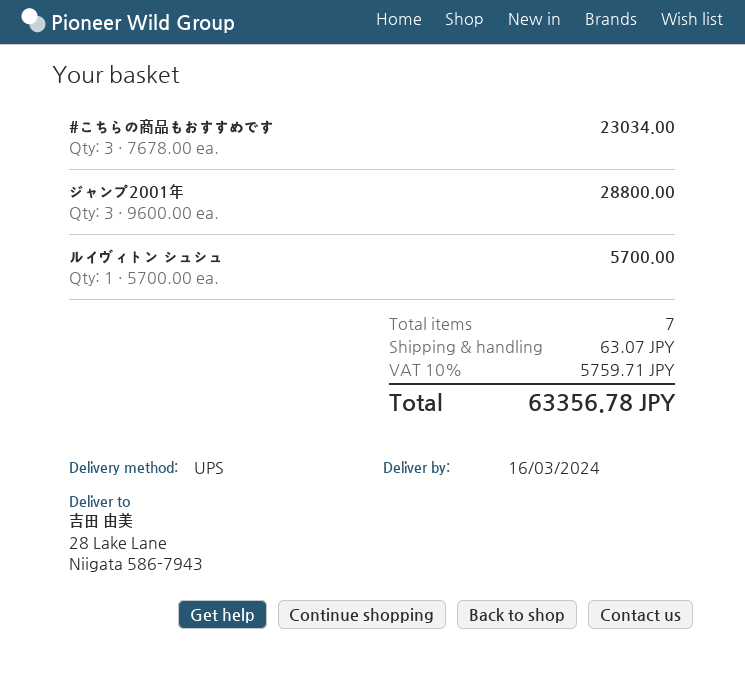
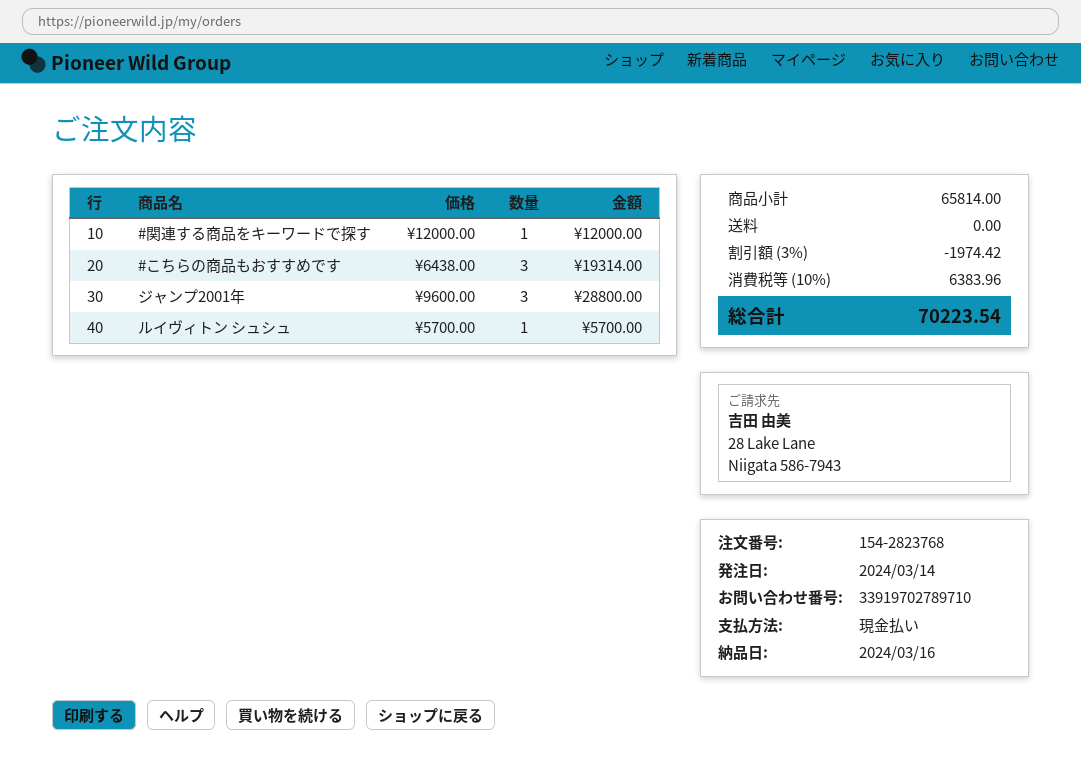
#こちらの商品もおすすめです: 3 x 7678.00 = 23034.00 -> 3 x 6438.00 = 19314.00
#関連する商品をキーワードで探す: none -> 1 x 12000.00 = 12000.00
discount: none -> 3% = 1974.42
shipping: 63.07 -> 0.00
tax: 10% = 5759.71 -> 10% = 6383.96
total: 63356.78 -> 70223.54

